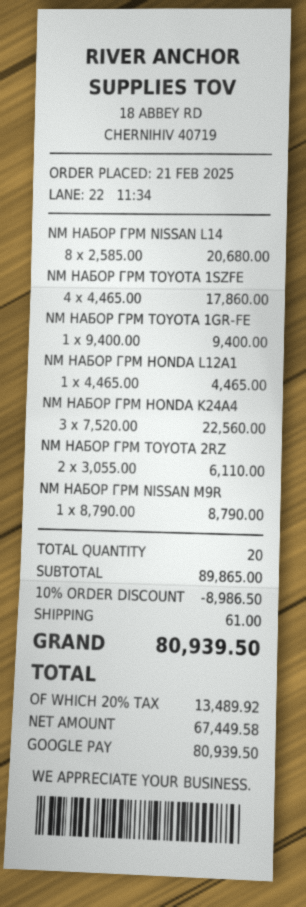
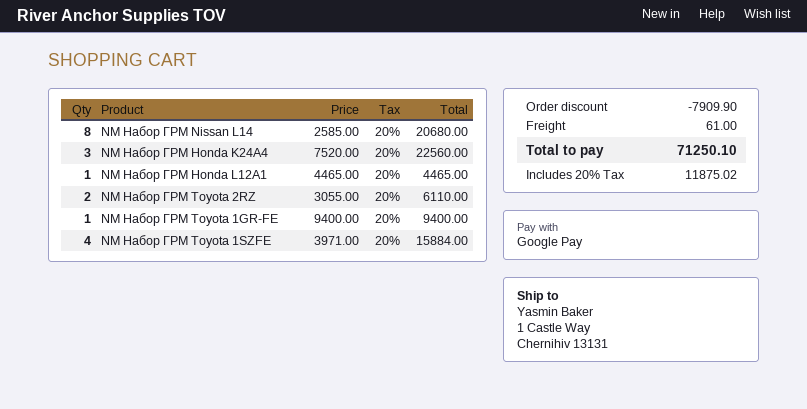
NM НАБОР ГРМ TOYOTA 1SZFE: 4 x 4465.00 = 17860.00 -> 4 x 3971.00 = 15884.00
NM НАБОР ГРМ NISSAN M9R: 1 x 8790.00 = 8790.00 -> none
discount: 8986.50 -> 7909.90
tax: 20% = 13489.92 -> 20% = 11875.02
total: 80939.50 -> 71250.10

